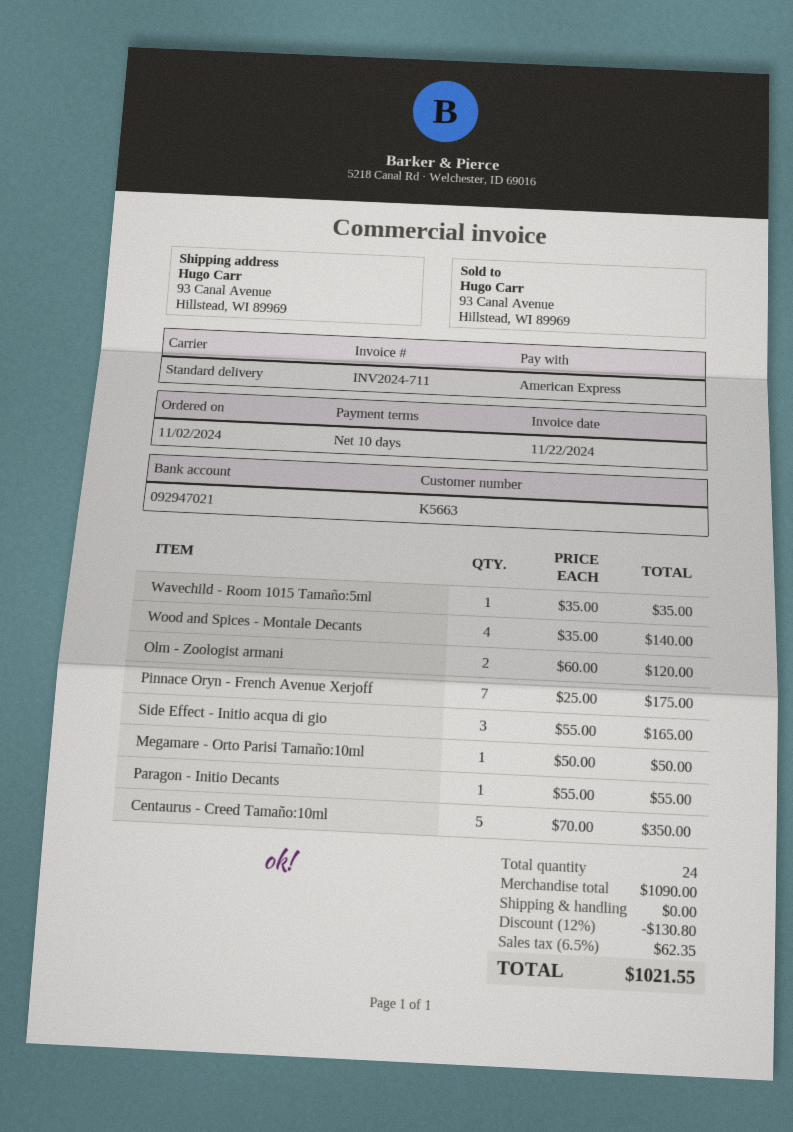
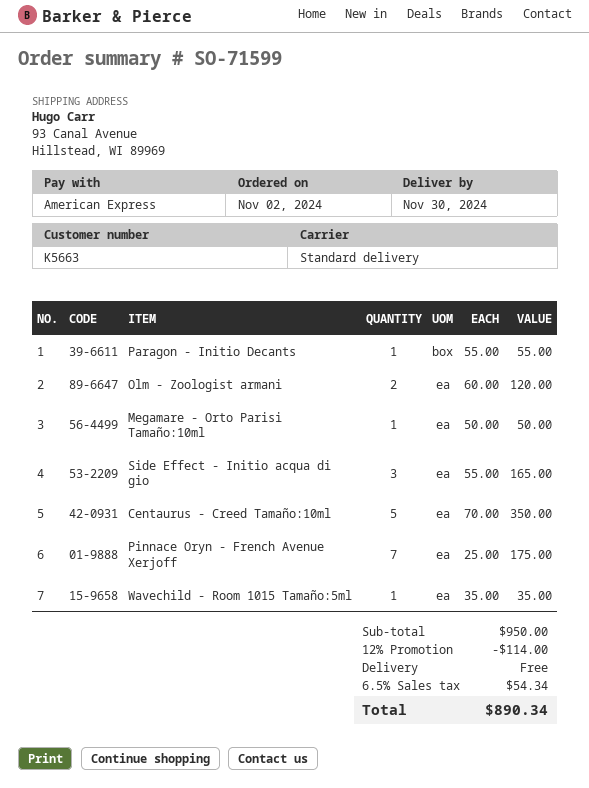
Wood and Spices - Montale Decants: 4 x 35.00 = 140.00 -> none
subtotal: 1090.00 -> 950.00
discount: 12% = 130.80 -> 12% = 114.00
tax: 6.5% = 62.35 -> 6.5% = 54.34
total: 1021.55 -> 890.34

